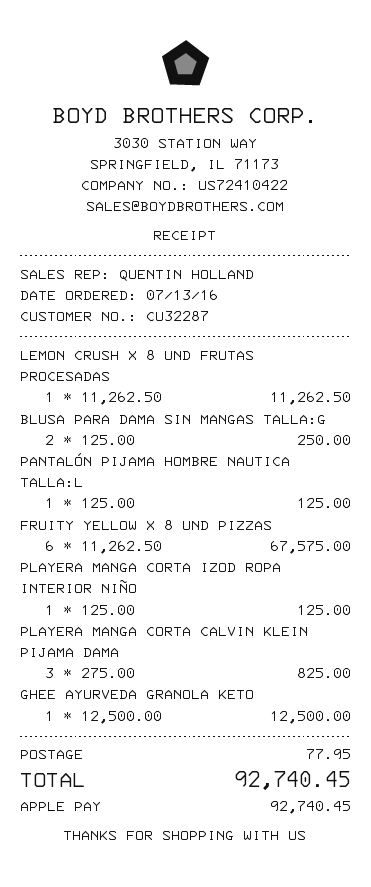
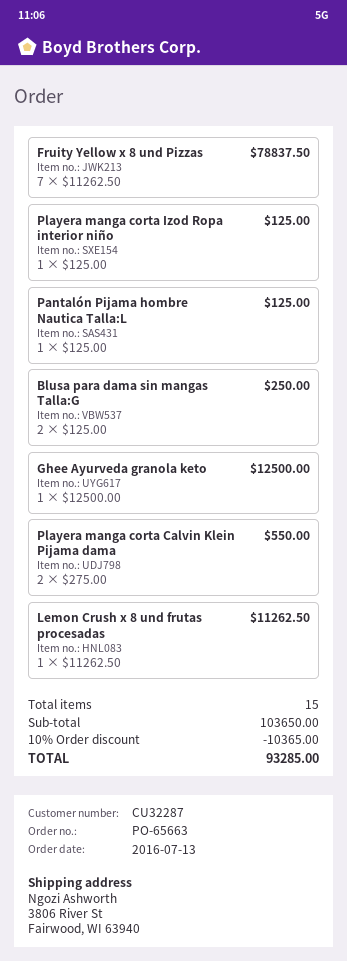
FRUITY YELLOW X 8 UND PIZZAS: 6 x 11262.50 = 67575.00 -> 7 x 11262.50 = 78837.50
PLAYERA MANGA CORTA CALVIN KLEIN PIJAMA DAMA: 3 x 275.00 = 825.00 -> 2 x 275.00 = 550.00
discount: none -> 10% = 10365.00
shipping: 77.95 -> none
total: 92740.45 -> 93285.00

